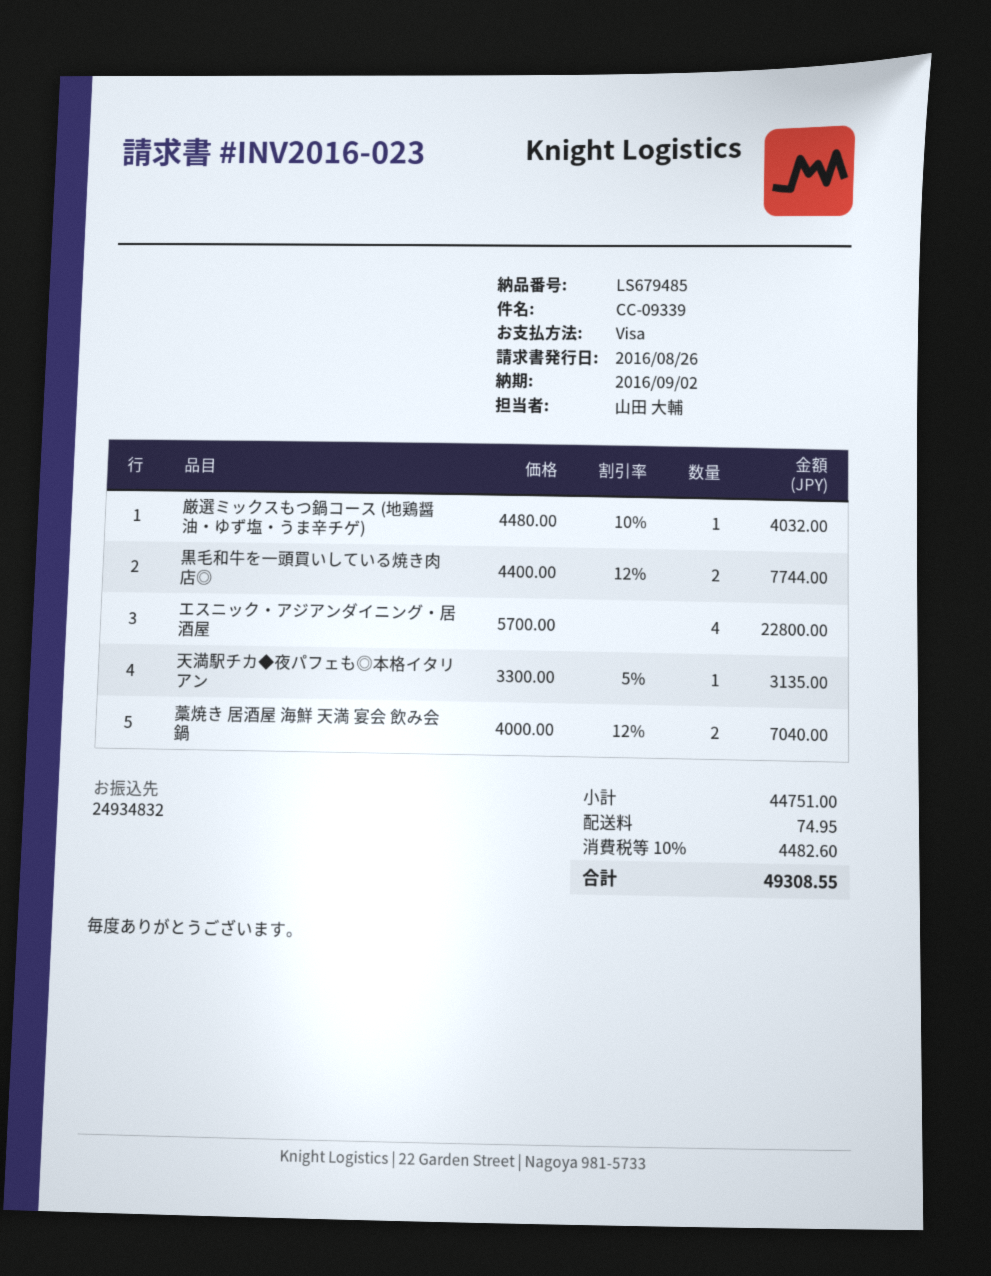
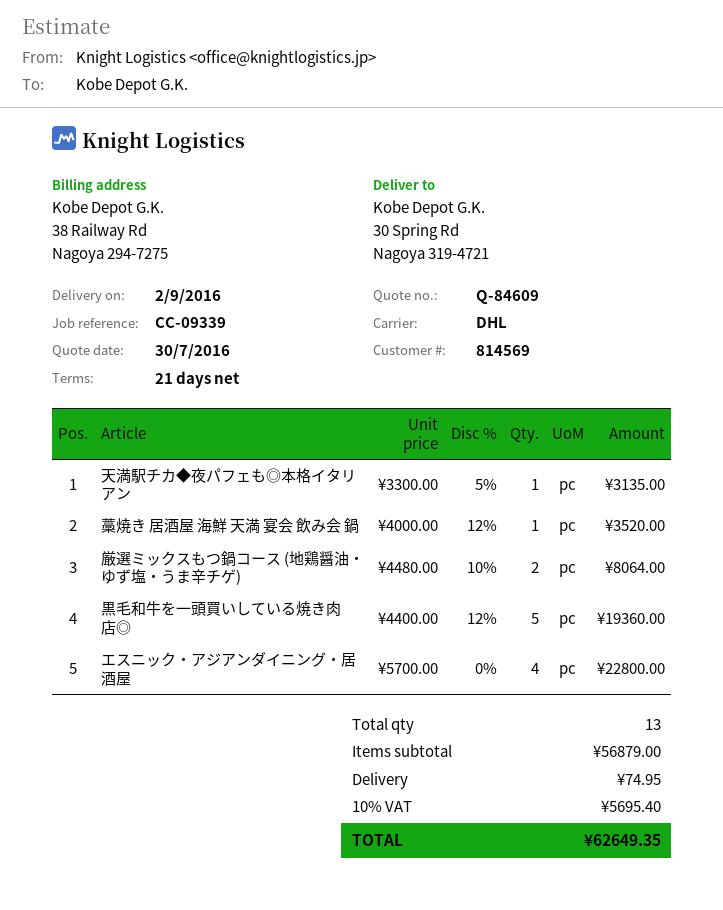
厳選ミックスもつ鍋コース (地鶏醤油・ゆず塩・うま辛チゲ): 1 x 4480.00 - 10% = 4032.00 -> 2 x 4480.00 - 10% = 8064.00
黒毛和牛を一頭買いしている焼き肉店◎: 2 x 4400.00 - 12% = 7744.00 -> 5 x 4400.00 - 12% = 19360.00
藁焼き 居酒屋 海鮮 天満 宴会 飲み会 鍋: 2 x 4000.00 - 12% = 7040.00 -> 1 x 4000.00 - 12% = 3520.00
subtotal: 44751.00 -> 56879.00
tax: 10% = 4482.60 -> 10% = 5695.40
total: 49308.55 -> 62649.35

